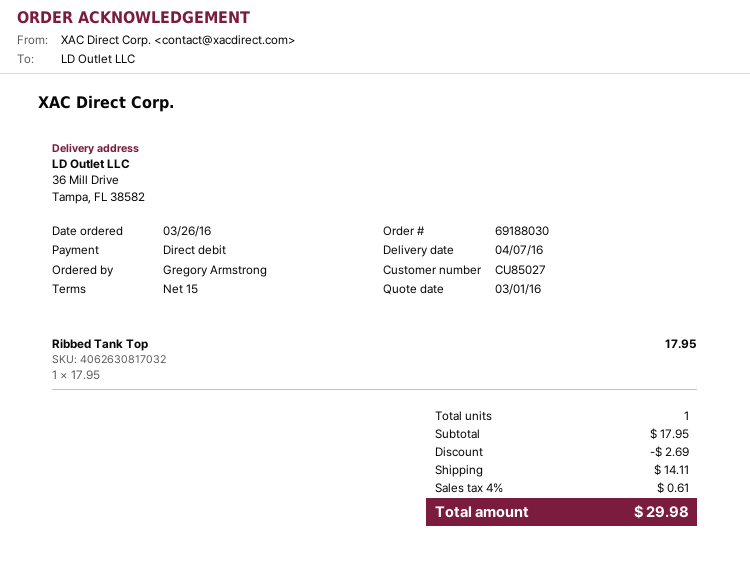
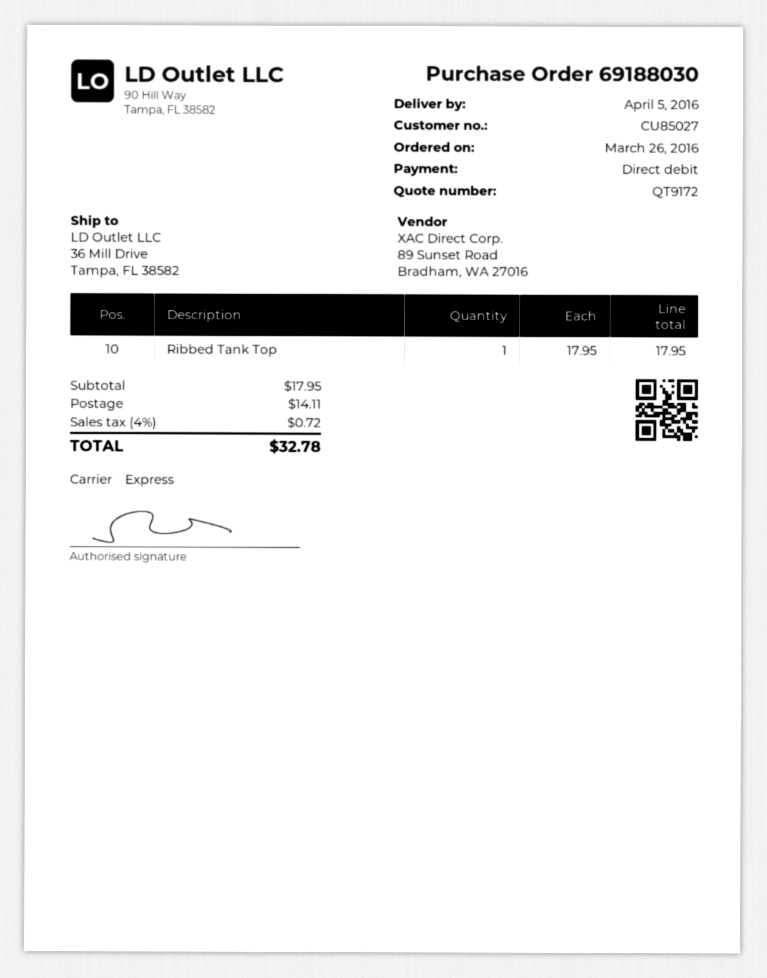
delivery date: 2016-04-07 -> 2016-04-05
discount: 2.69 -> none
tax: 4% = 0.61 -> 4% = 0.72
total: 29.98 -> 32.78

